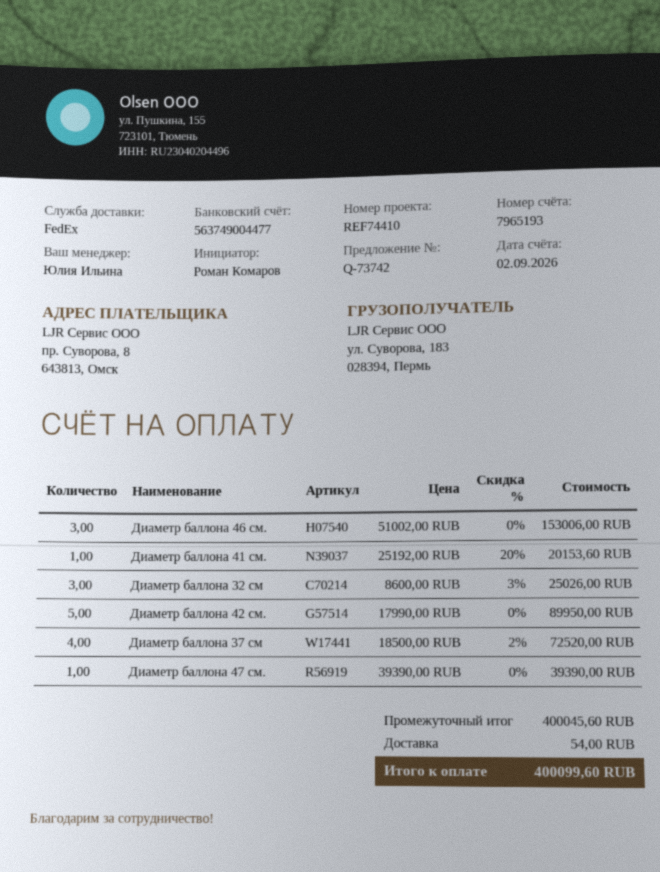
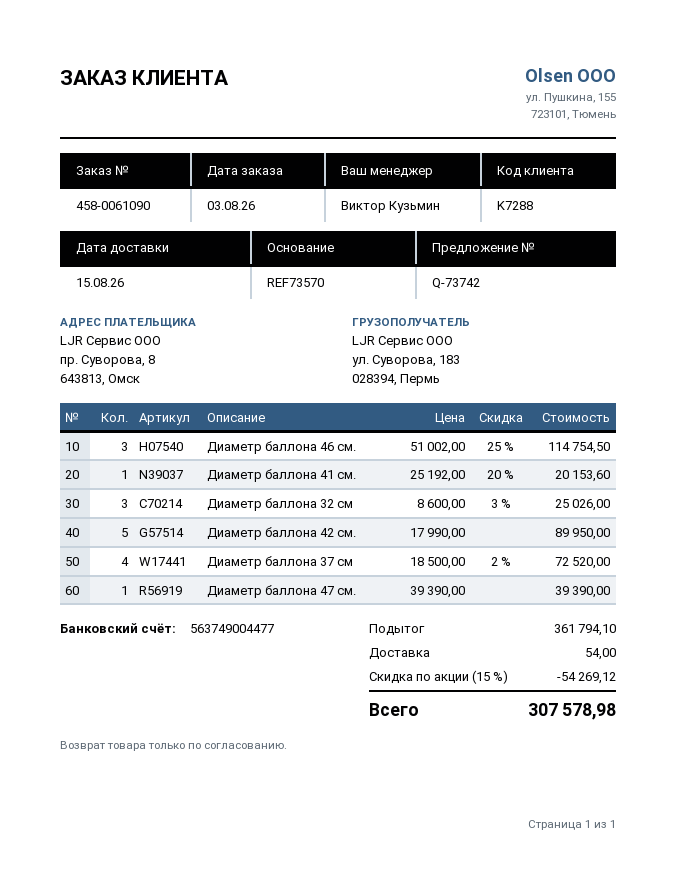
reference: REF74410 -> REF73570
sales rep: Юлия Ильина -> Виктор Кузьмин
Диаметр баллона 46 см.: 3 x 51002.00 = 153006.00 -> 3 x 51002.00 - 25% = 114754.50
subtotal: 400045.60 -> 361794.10
discount: none -> 15% = 54269.12
total: 400099.60 -> 307578.98

